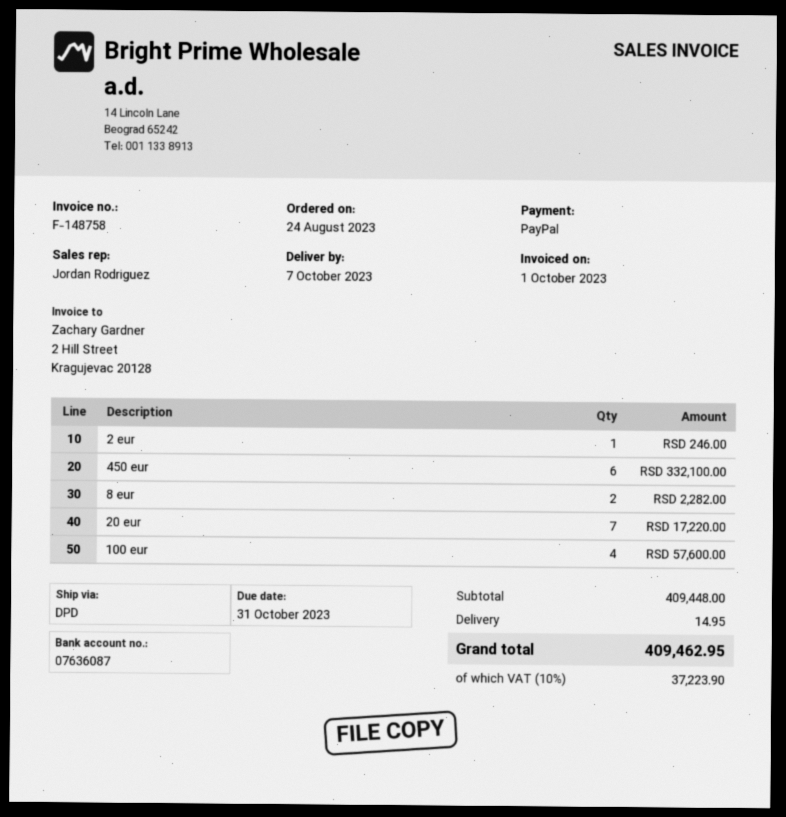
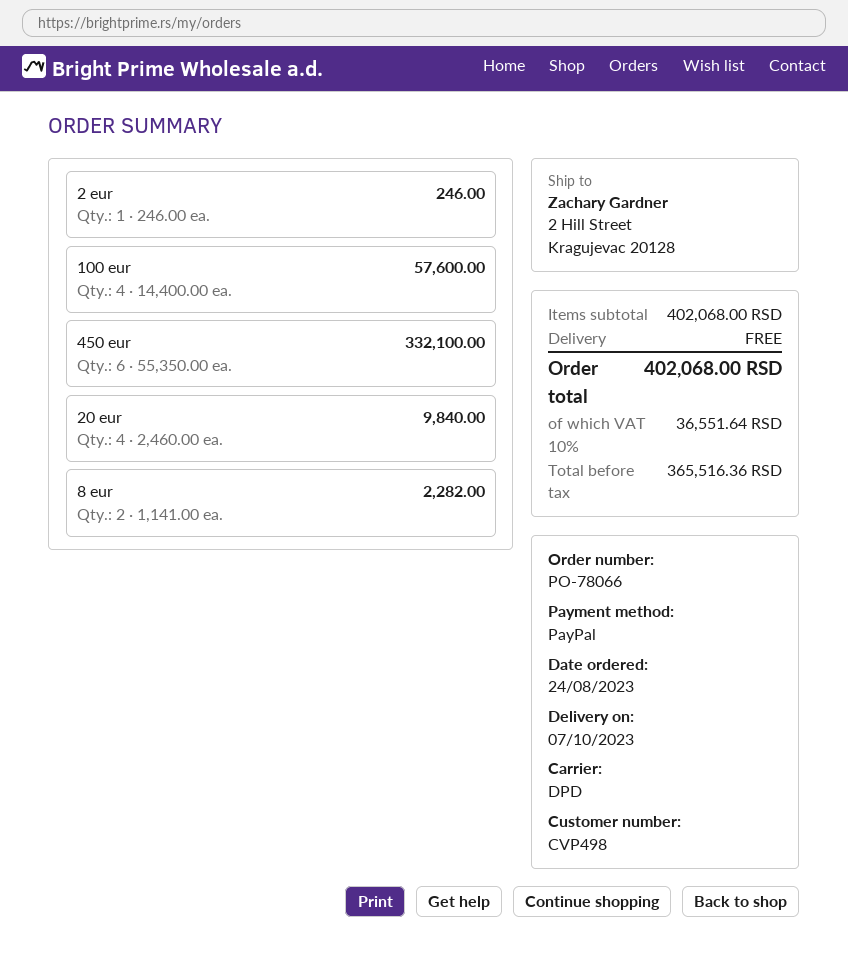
20 eur: 7 for 17220.00 -> 4 for 9840.00
subtotal: 409448.00 -> 402068.00
shipping: 14.95 -> 0.00
tax: 10% = 37223.90 -> 10% = 36551.64
total: 409462.95 -> 402068.00

